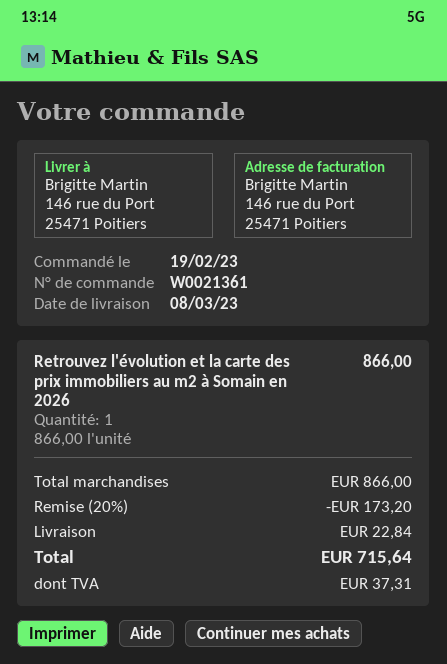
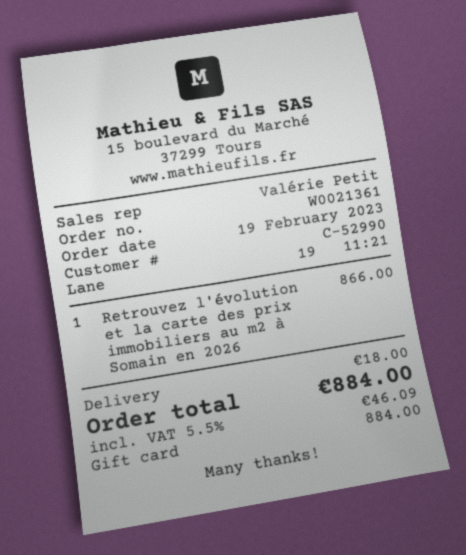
discount: 20% = 173.20 -> none
shipping: 22.84 -> 18.00
tax: 37.31 -> 46.09
total: 715.64 -> 884.00

